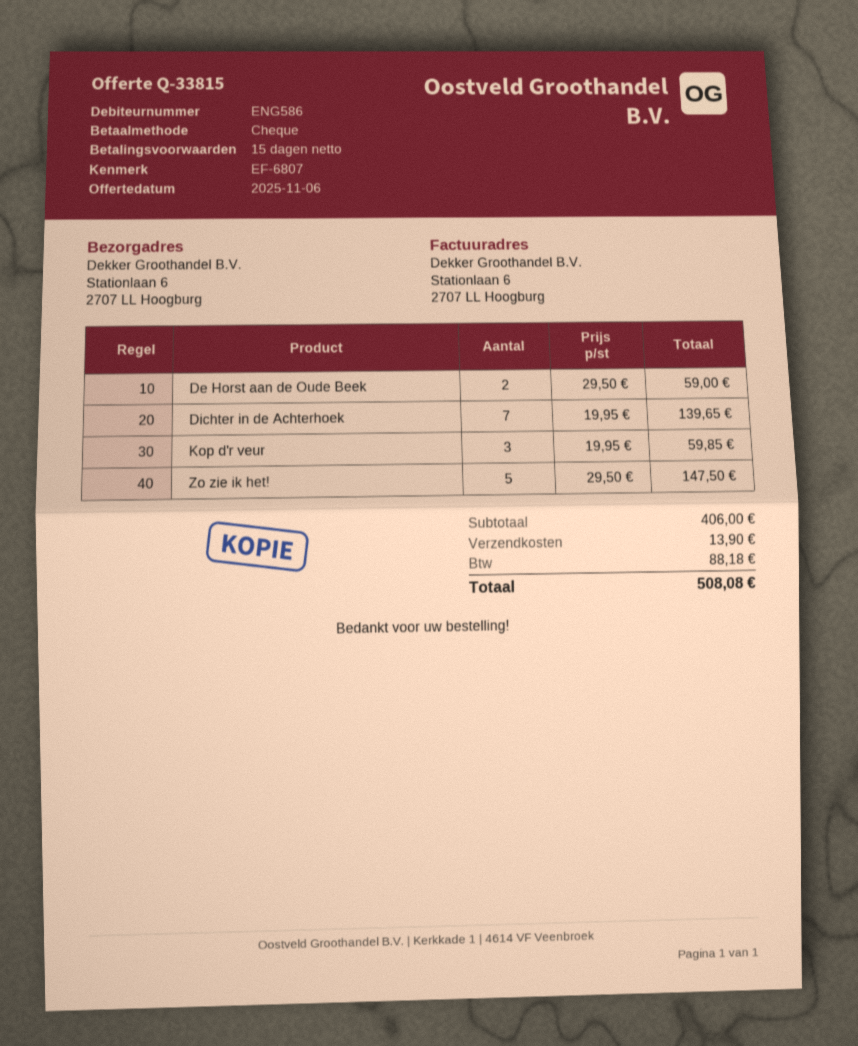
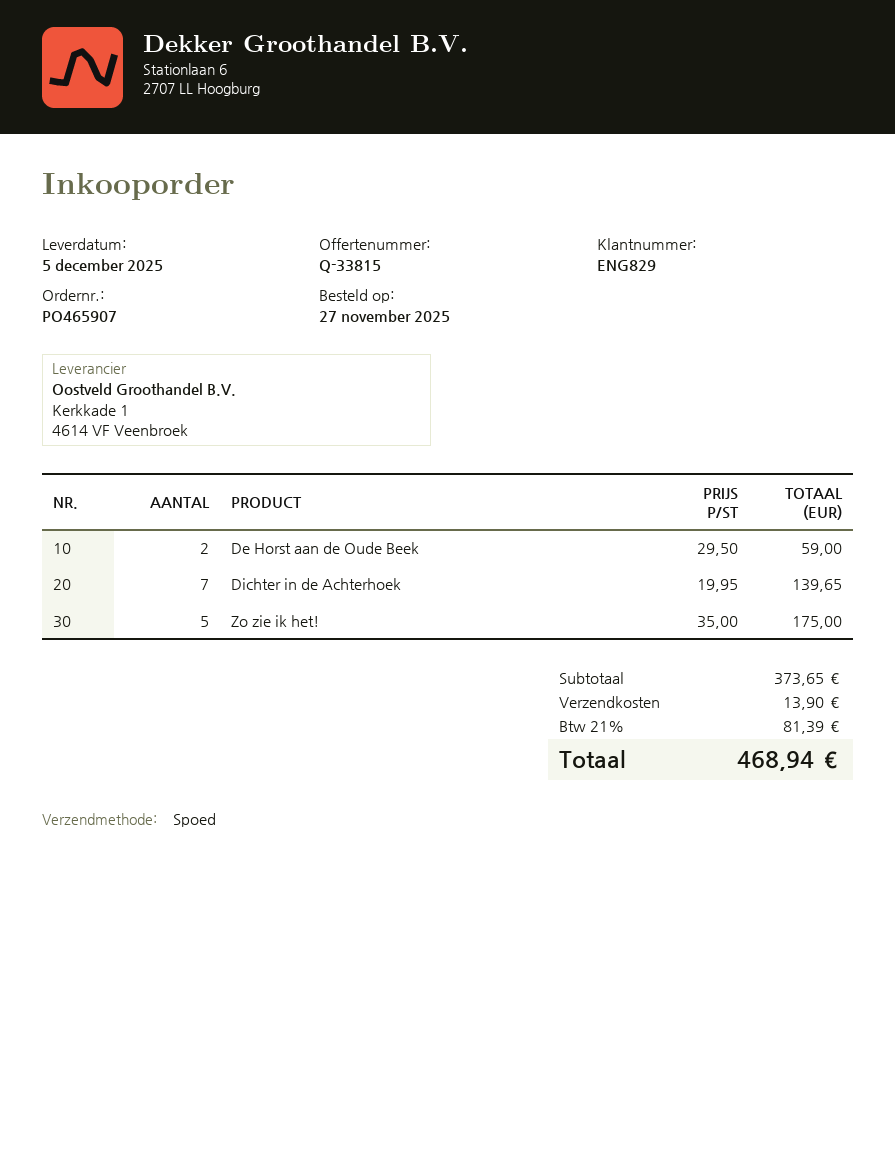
customer number: ENG586 -> ENG829
Kop d'r veur: 3 x 19.95 = 59.85 -> none
Zo zie ik het!: 5 x 29.50 = 147.50 -> 5 x 35.00 = 175.00
subtotal: 406.00 -> 373.65
tax: 88.18 -> 81.39
total: 508.08 -> 468.94

